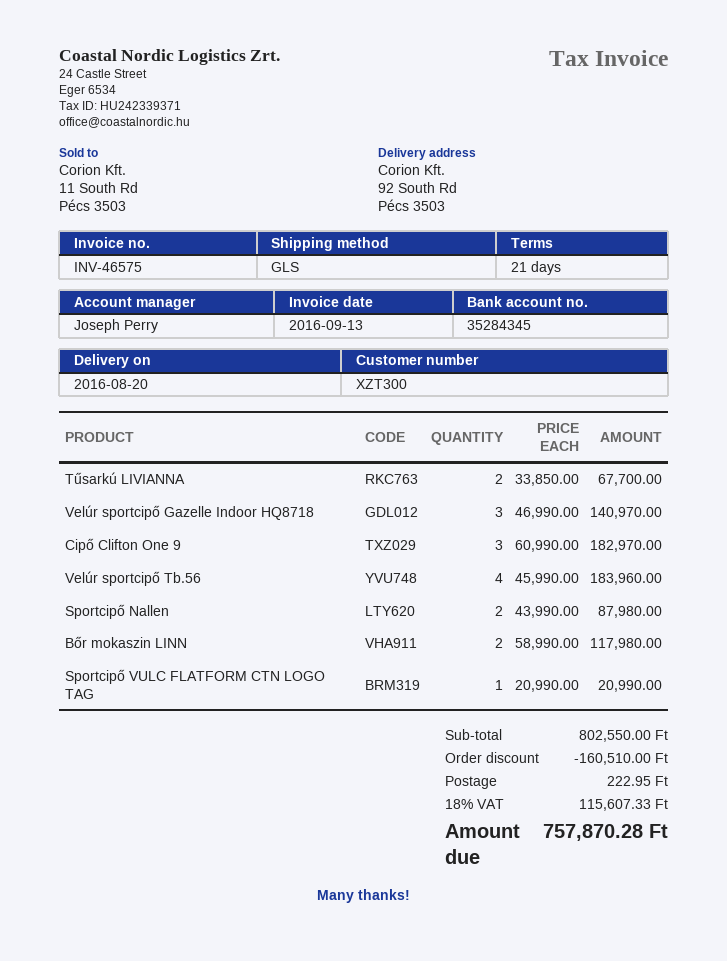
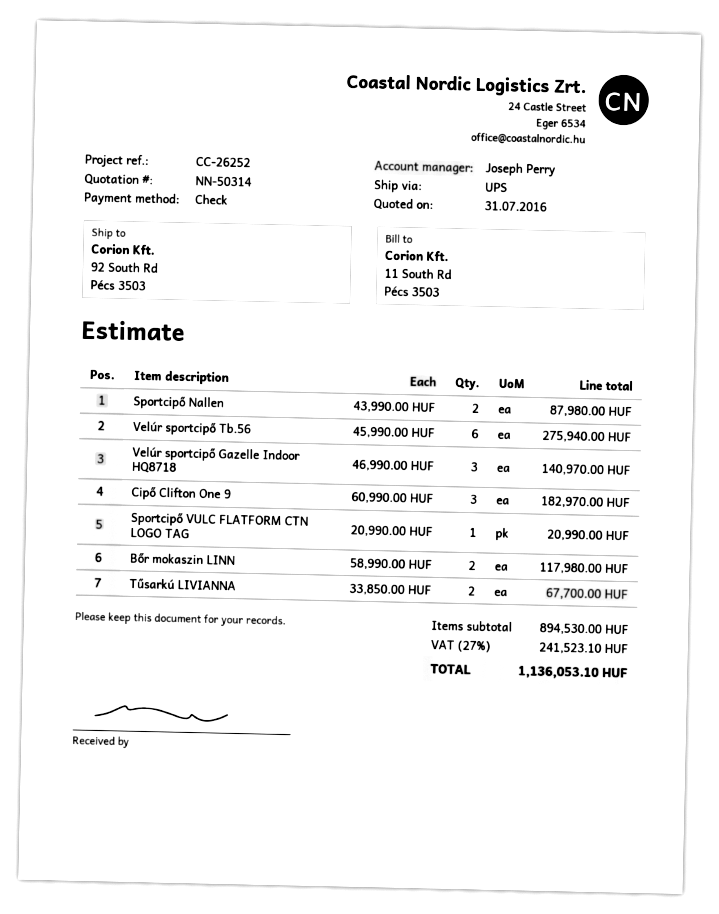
shipping method: GLS -> UPS
Velúr sportcipő Tb.56: 4 x 45990.00 = 183960.00 -> 6 x 45990.00 = 275940.00
subtotal: 802550.00 -> 894530.00
discount: 160510.00 -> none
shipping: 222.95 -> none
tax: 18% = 115607.33 -> 27% = 241523.10
total: 757870.28 -> 1136053.10

